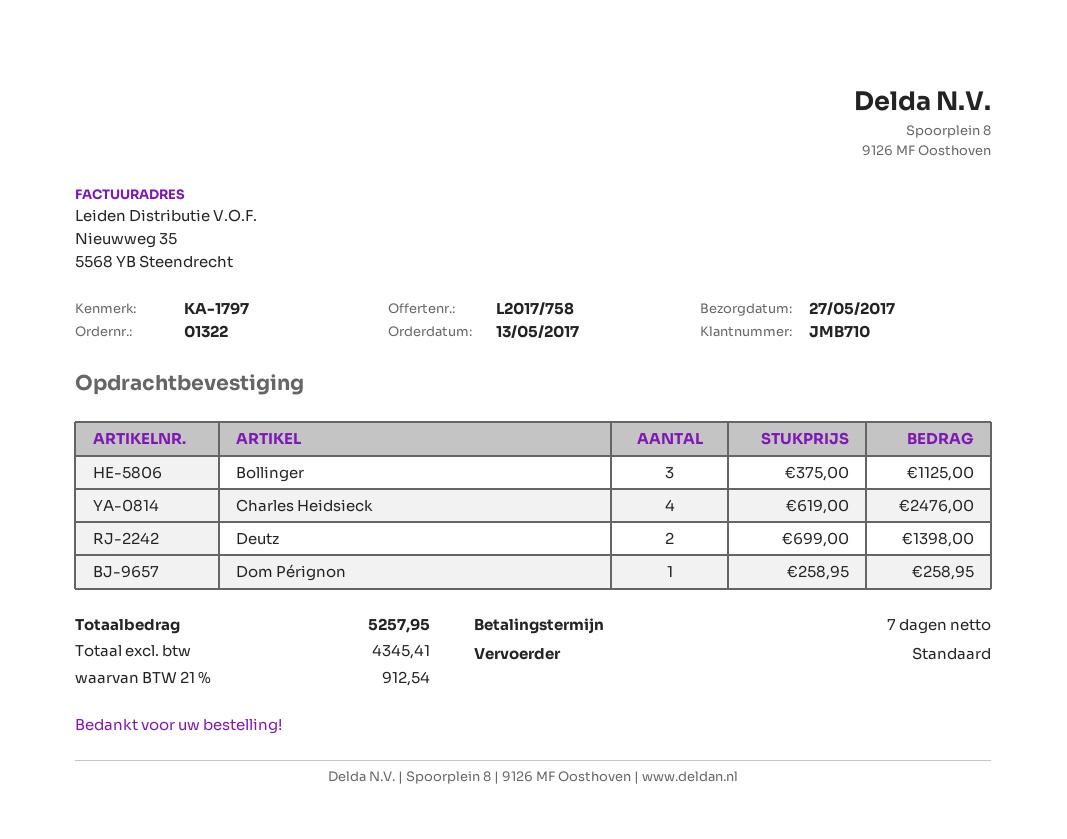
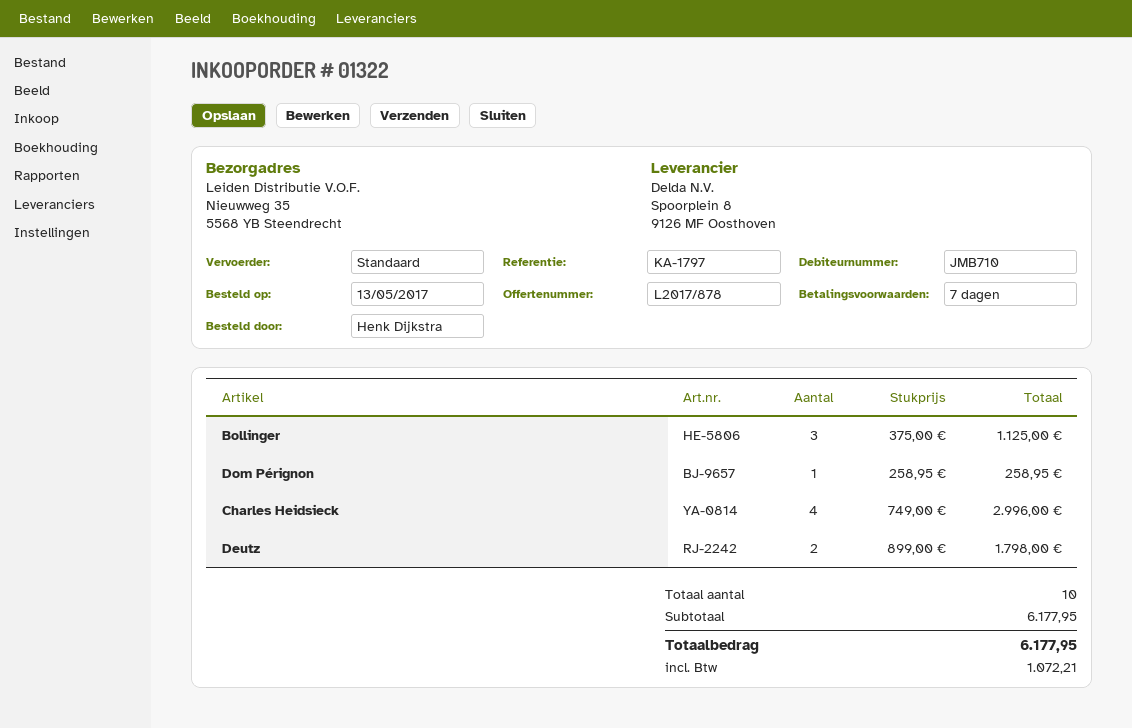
quote number: L2017/758 -> L2017/878
Charles Heidsieck: 4 x 619.00 = 2476.00 -> 4 x 749.00 = 2996.00
Deutz: 2 x 699.00 = 1398.00 -> 2 x 899.00 = 1798.00
tax: 912.54 -> 1072.21
total: 5257.95 -> 6177.95

